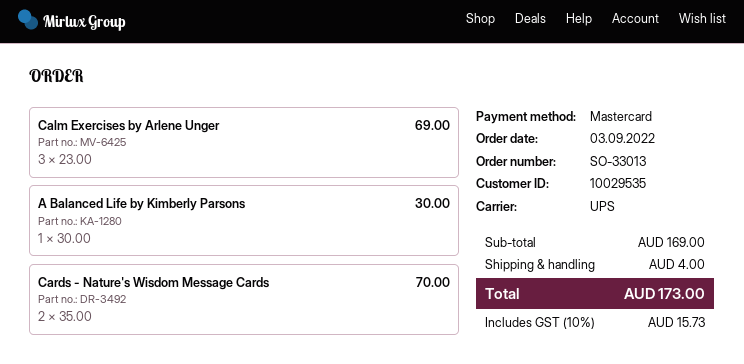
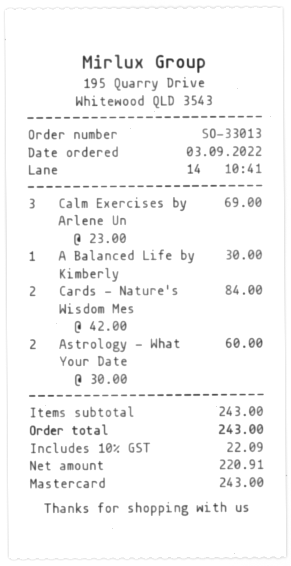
Cards - Nature's Wisdom Message Cards: 2 x 35.00 = 70.00 -> 2 x 42.00 = 84.00
Astrology - What Your Date: none -> 2 x 30.00 = 60.00
subtotal: 169.00 -> 243.00
shipping: 4.00 -> none
tax: 10% = 15.73 -> 10% = 22.09
total: 173.00 -> 243.00

